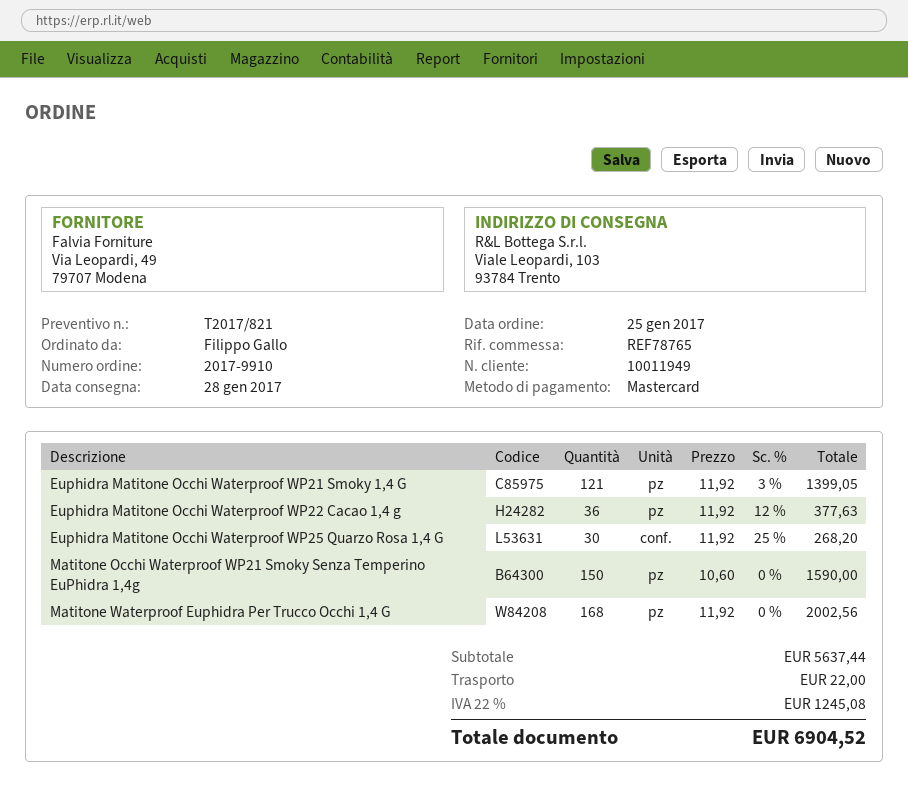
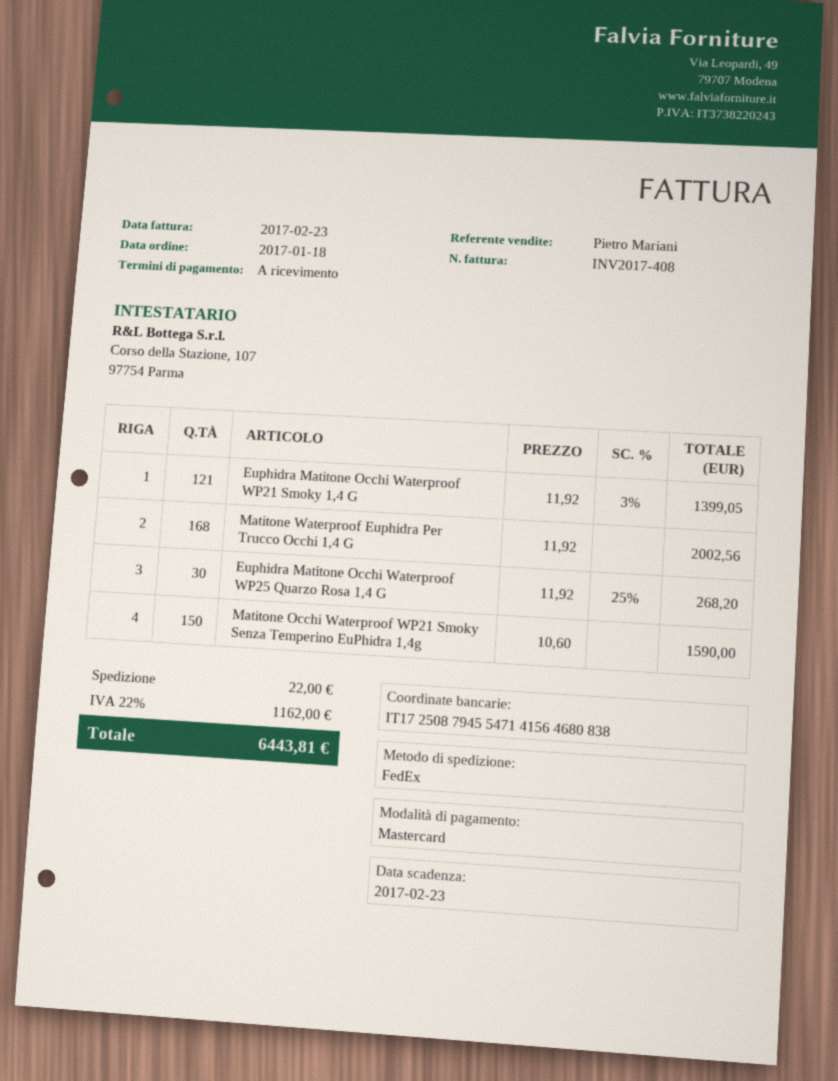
order date: 2017-01-25 -> 2017-01-18
Euphidra Matitone Occhi Waterproof WP22 Cacao 1,4 g: 36 x 11.92 - 12% = 377.63 -> none
tax: 22% = 1245.08 -> 22% = 1162.00
total: 6904.52 -> 6443.81

